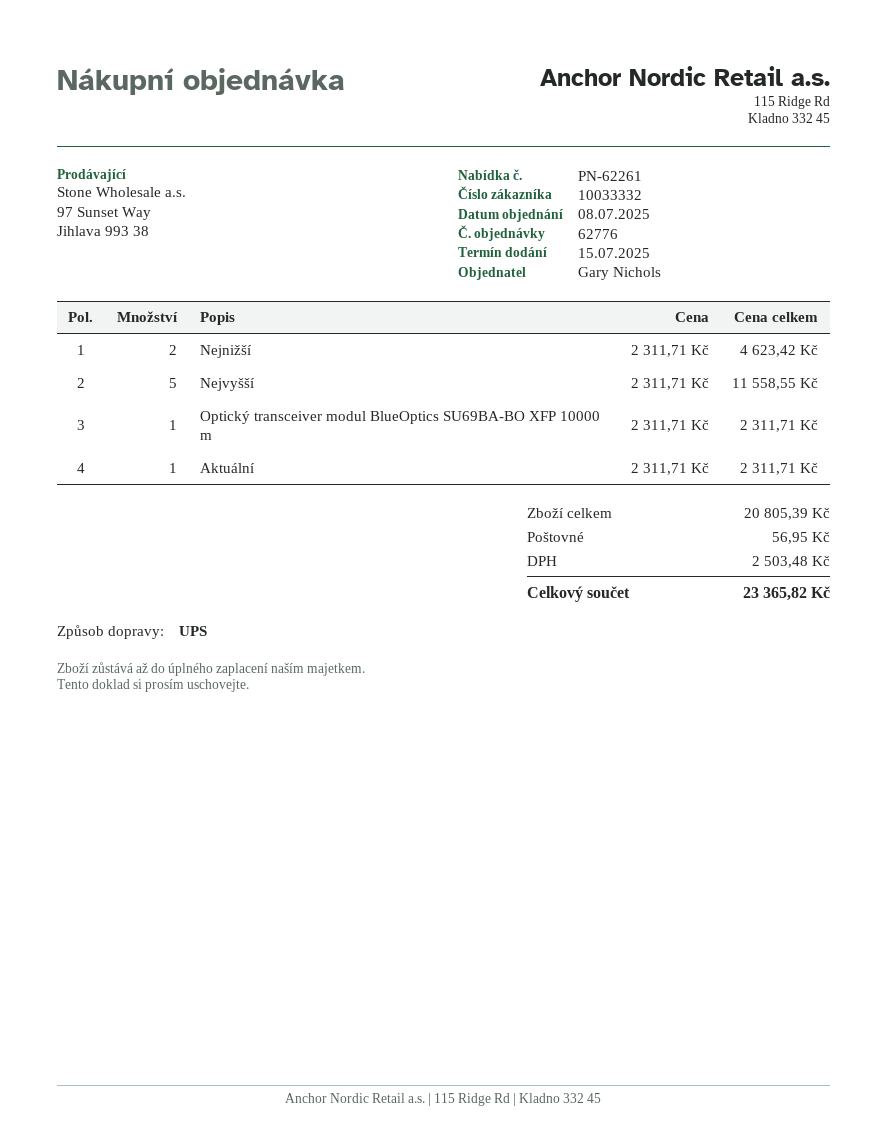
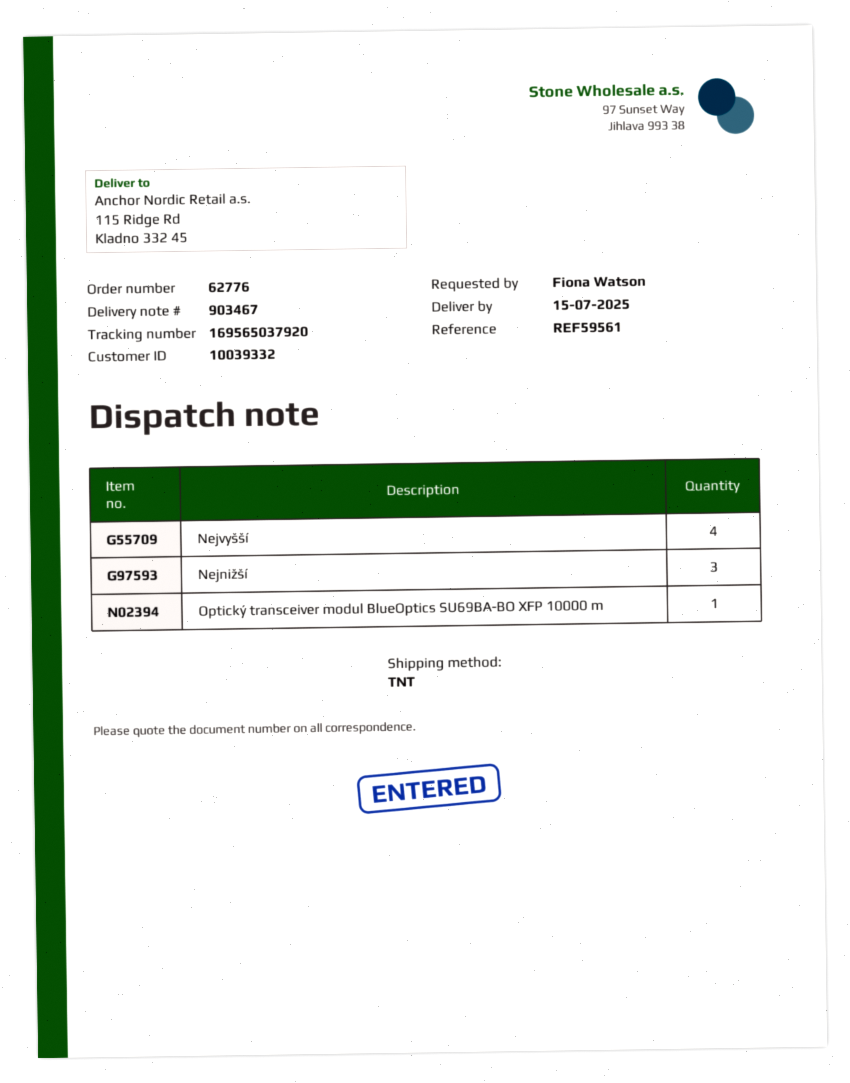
customer number: 10033332 -> 10039332
ordered by: Gary Nichols -> Fiona Watson
shipping method: UPS -> TNT
Nejnižší: 2 -> 3
Nejvyšší: 5 -> 4
Aktuální: 1 -> none

